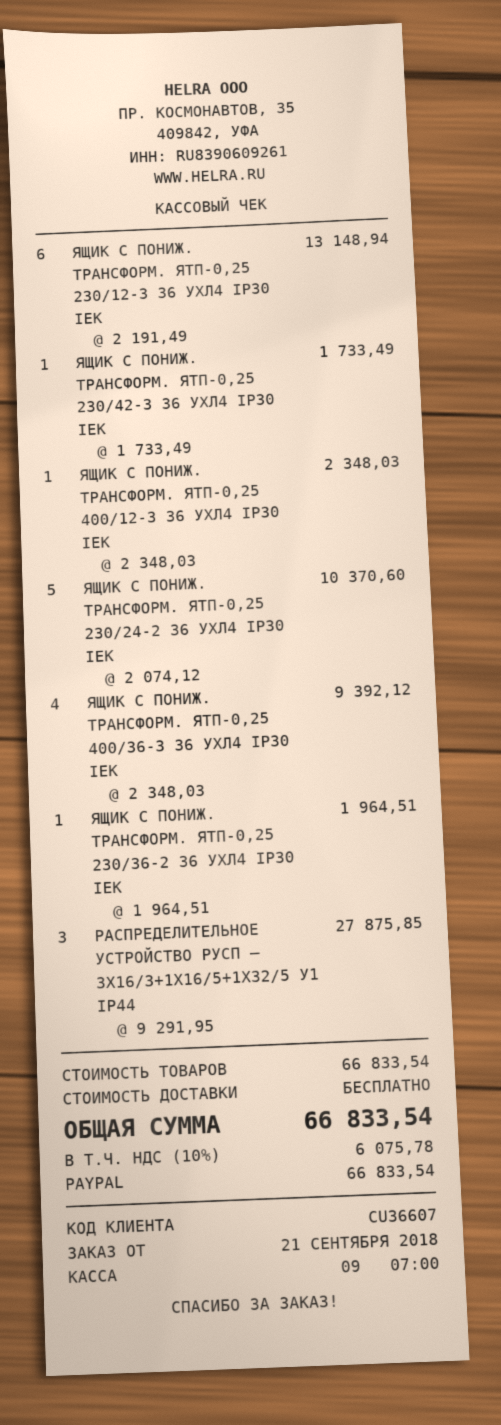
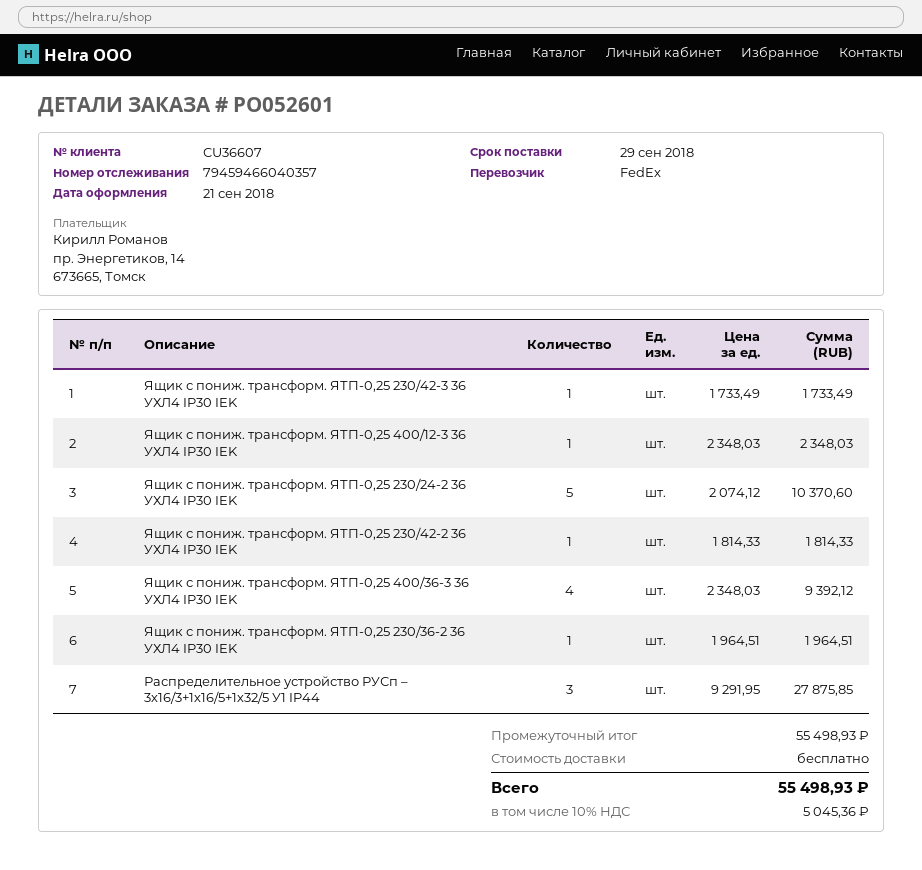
ЯЩИК С ПОНИЖ. ТРАНСФОРМ. ЯТП-0,25 230/12-3 36 УХЛ4 IP30 IEK: 6 x 2191.49 = 13148.94 -> none
Ящик с пониж. трансформ. ЯТП-0,25 230/42-2 36 УХЛ4 IP30 IEK: none -> 1 x 1814.33 = 1814.33
subtotal: 66833.54 -> 55498.93
tax: 10% = 6075.78 -> 10% = 5045.36
total: 66833.54 -> 55498.93

